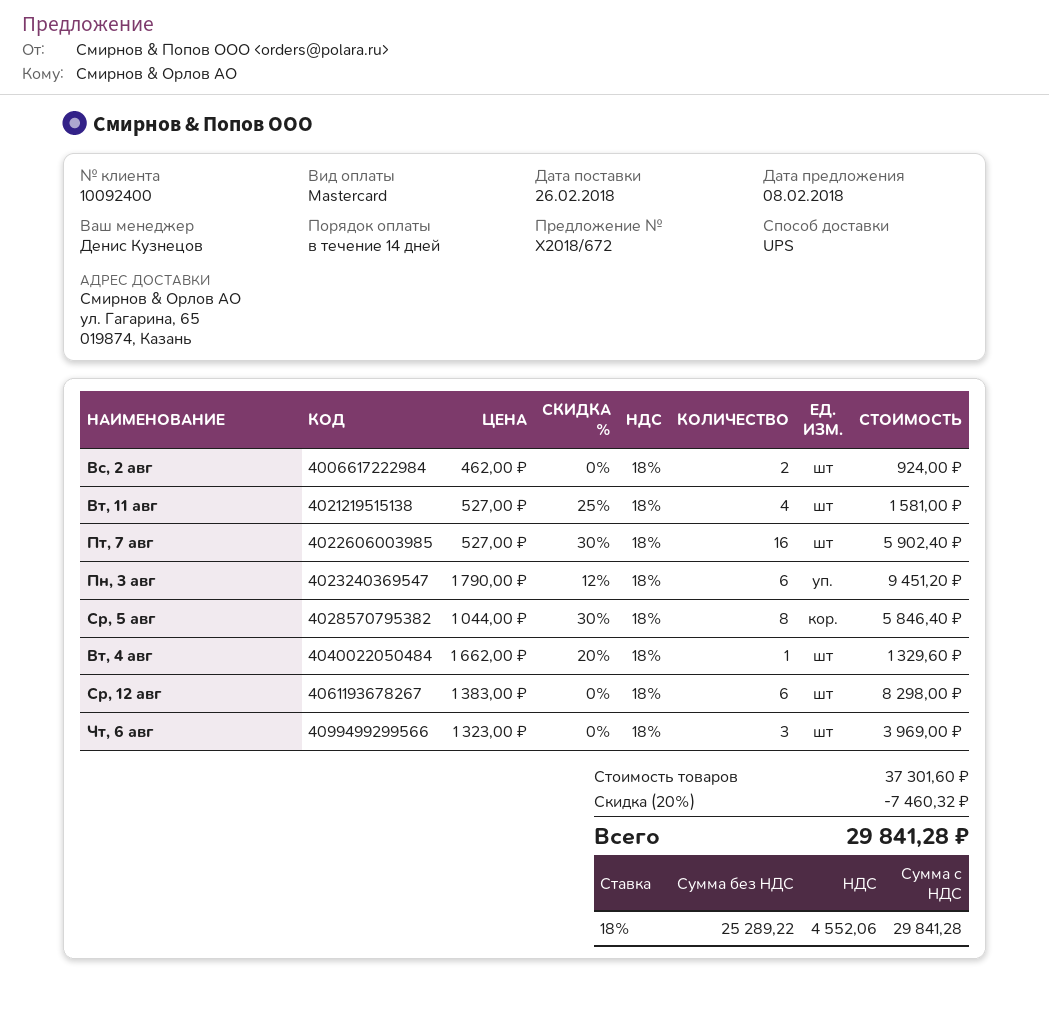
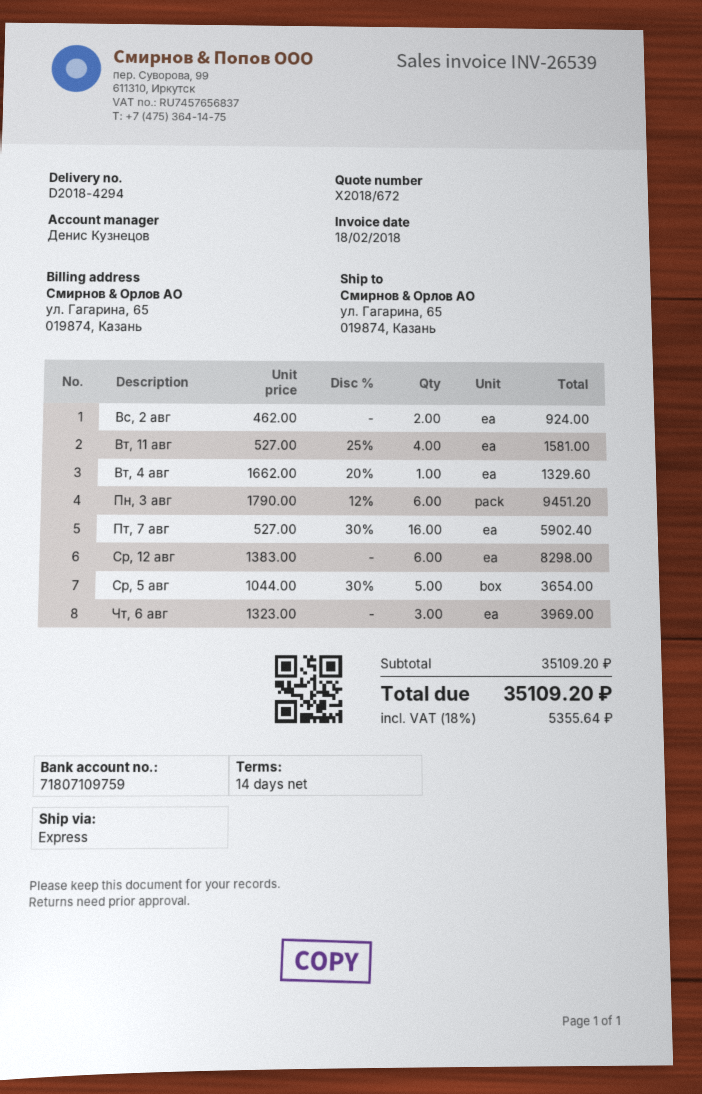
shipping method: UPS -> express
Ср, 5 авг: 8 x 1044.00 - 30% = 5846.40 -> 5 x 1044.00 - 30% = 3654.00
subtotal: 37301.60 -> 35109.20
discount: 20% = 7460.32 -> none
tax: 18% = 4552.06 -> 18% = 5355.64
total: 29841.28 -> 35109.20

